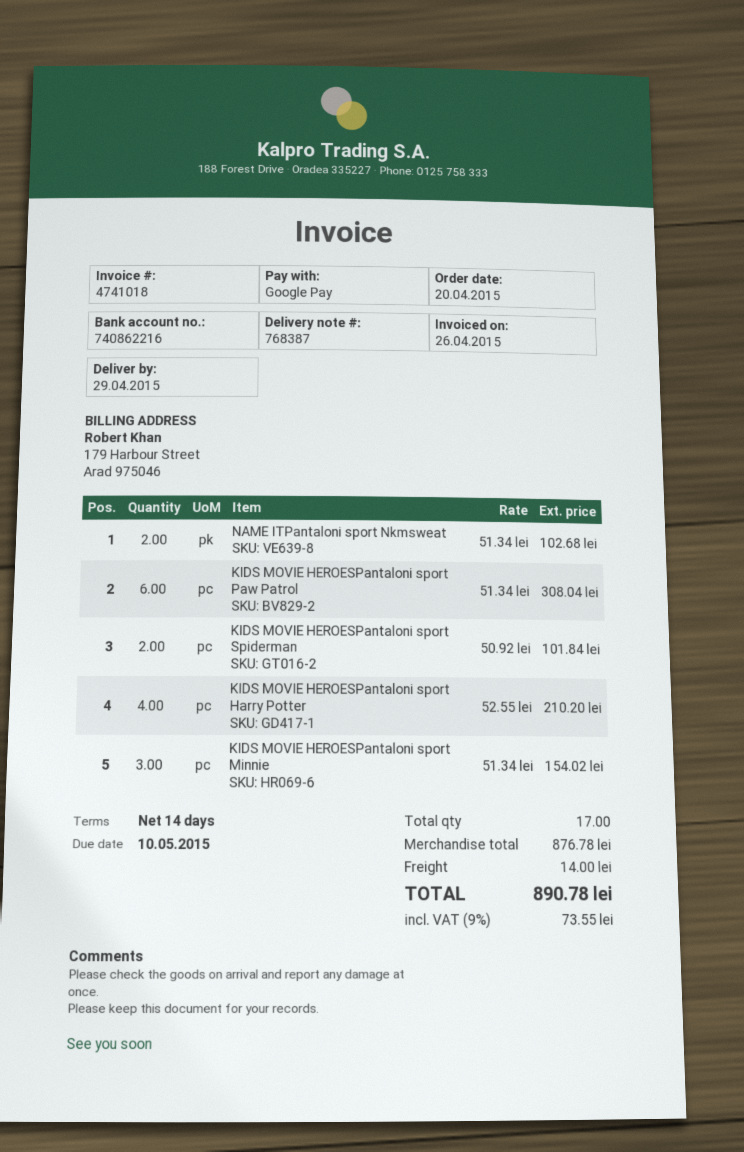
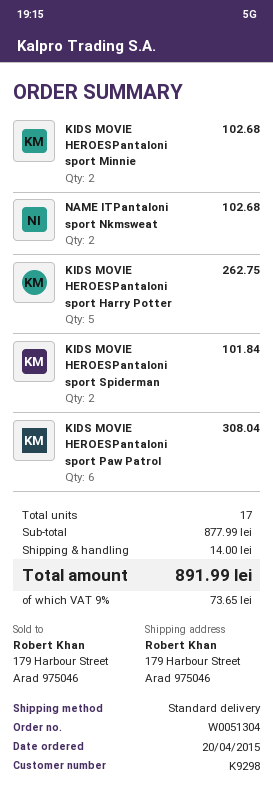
KIDS MOVIE HEROESPantaloni sport Harry Potter: 4 for 210.20 -> 5 for 262.75
KIDS MOVIE HEROESPantaloni sport Minnie: 3 for 154.02 -> 2 for 102.68
subtotal: 876.78 -> 877.99
tax: 9% = 73.55 -> 9% = 73.65
total: 890.78 -> 891.99

